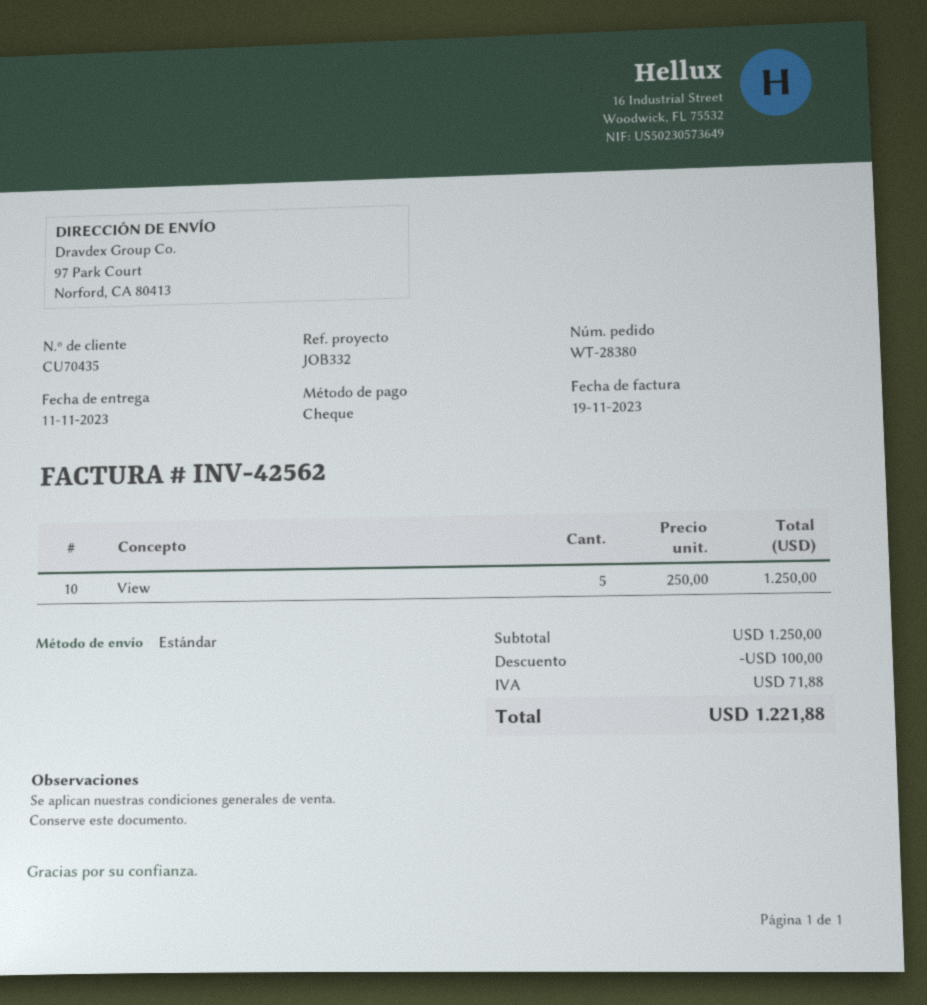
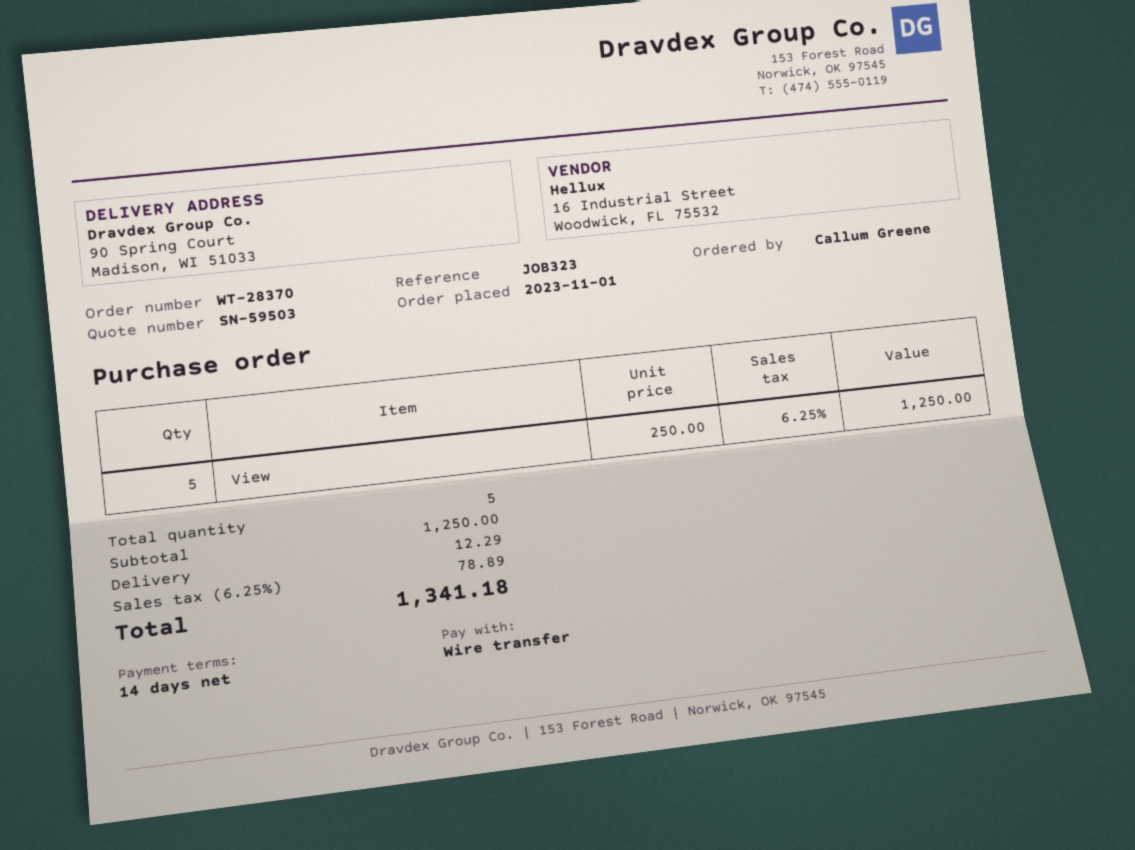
order number: WT-28380 -> WT-28370
reference: JOB332 -> JOB323
payment method: cheque -> bank transfer
ship to: 97 Park Court, Norford, CA 80413 -> 90 Spring Court, Madison, WI 51033
discount: 100.00 -> none
shipping: none -> 12.29
tax: 71.88 -> 78.89
total: 1221.88 -> 1341.18

